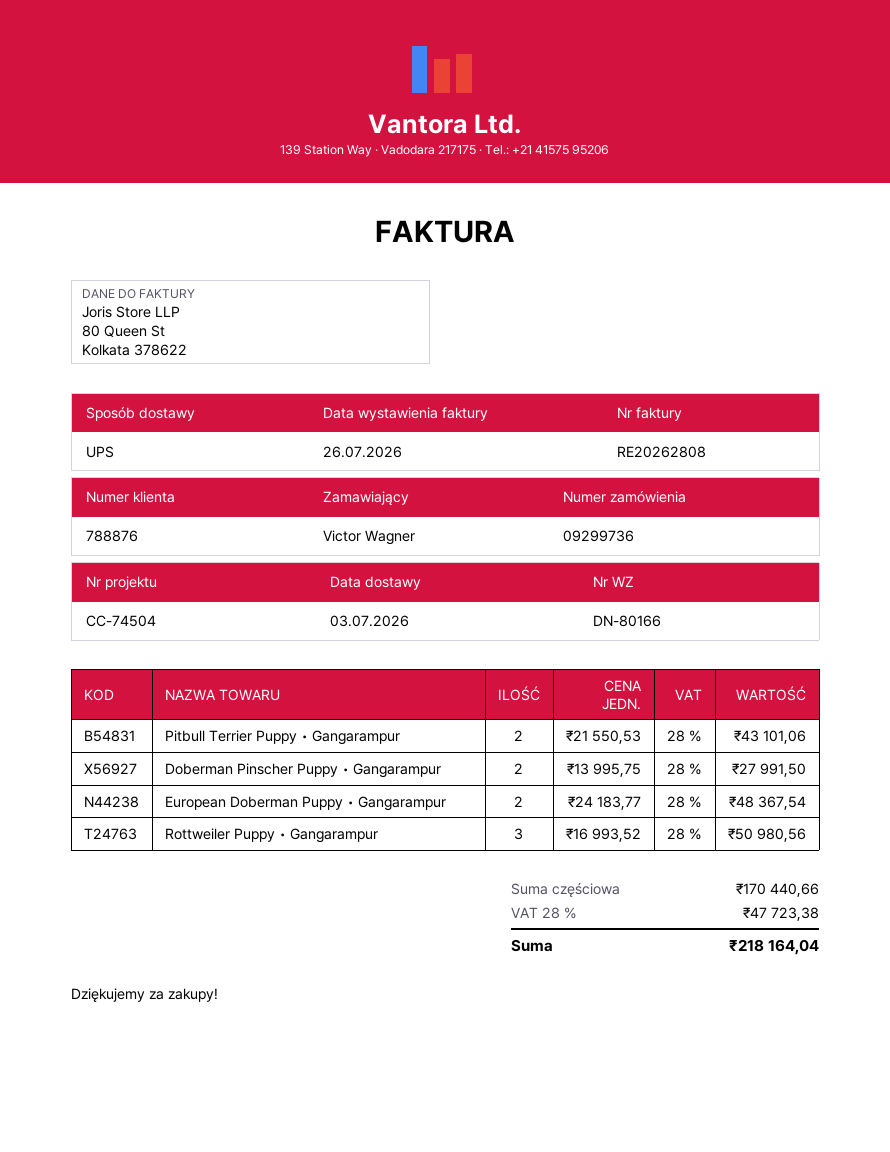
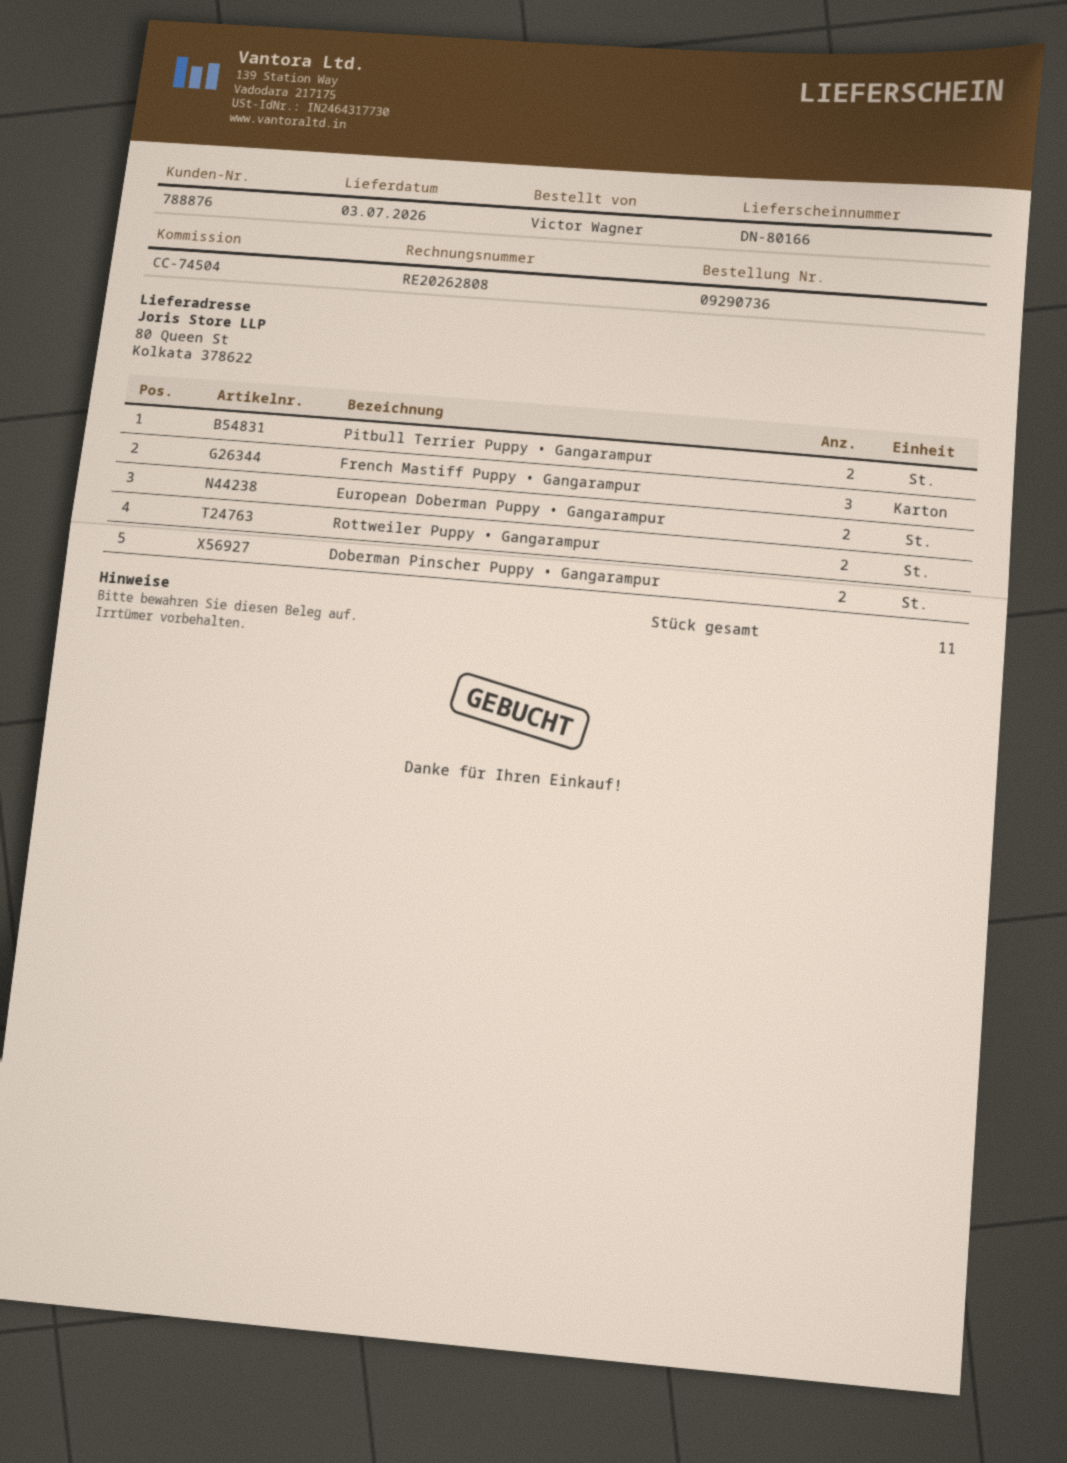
order number: 09299736 -> 09290736
Rottweiler Puppy • Gangarampur: 3 -> 2
French Mastiff Puppy • Gangarampur: none -> 3

